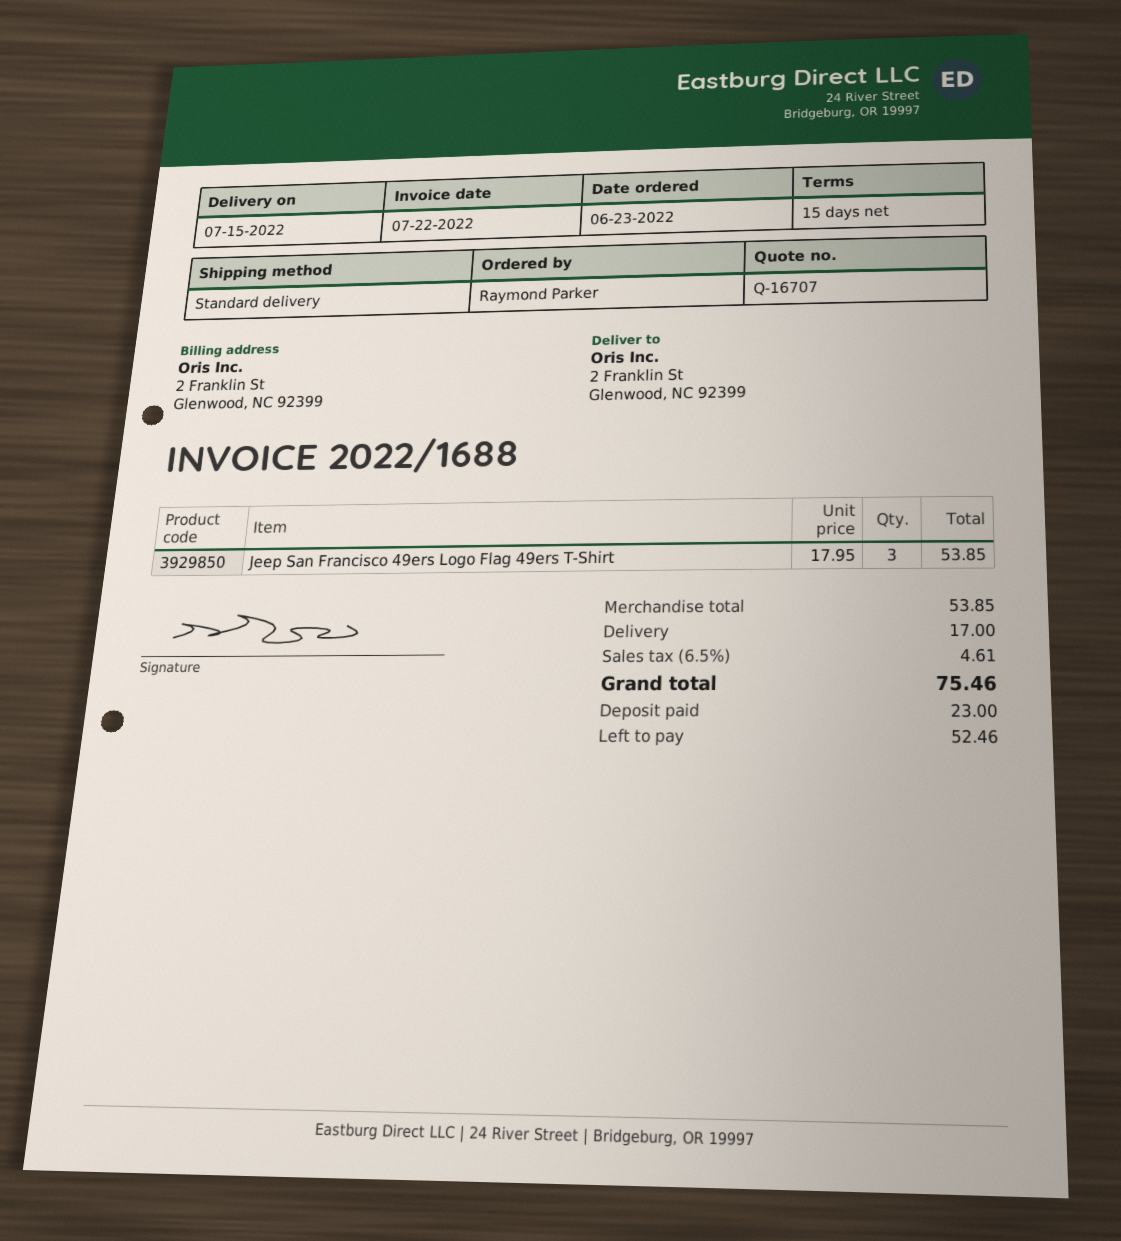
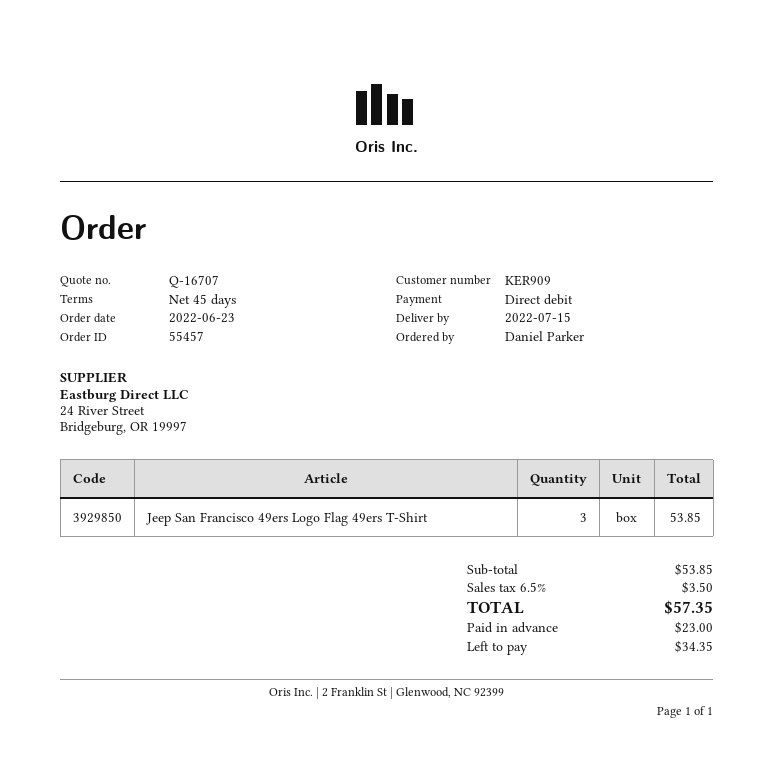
payment terms: 15 days -> 45 days
ordered by: Raymond Parker -> Daniel Parker
shipping: 17.00 -> none
tax: 6.5% = 4.61 -> 6.5% = 3.50
total: 75.46 -> 57.35
balance: 52.46 -> 34.35

